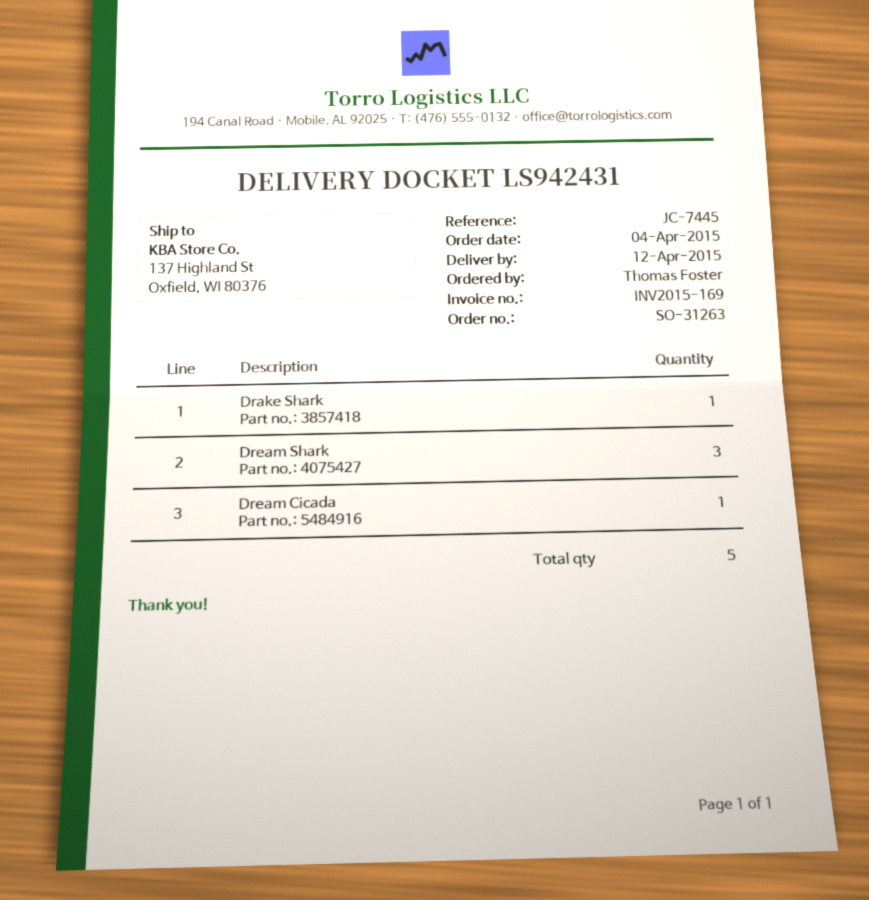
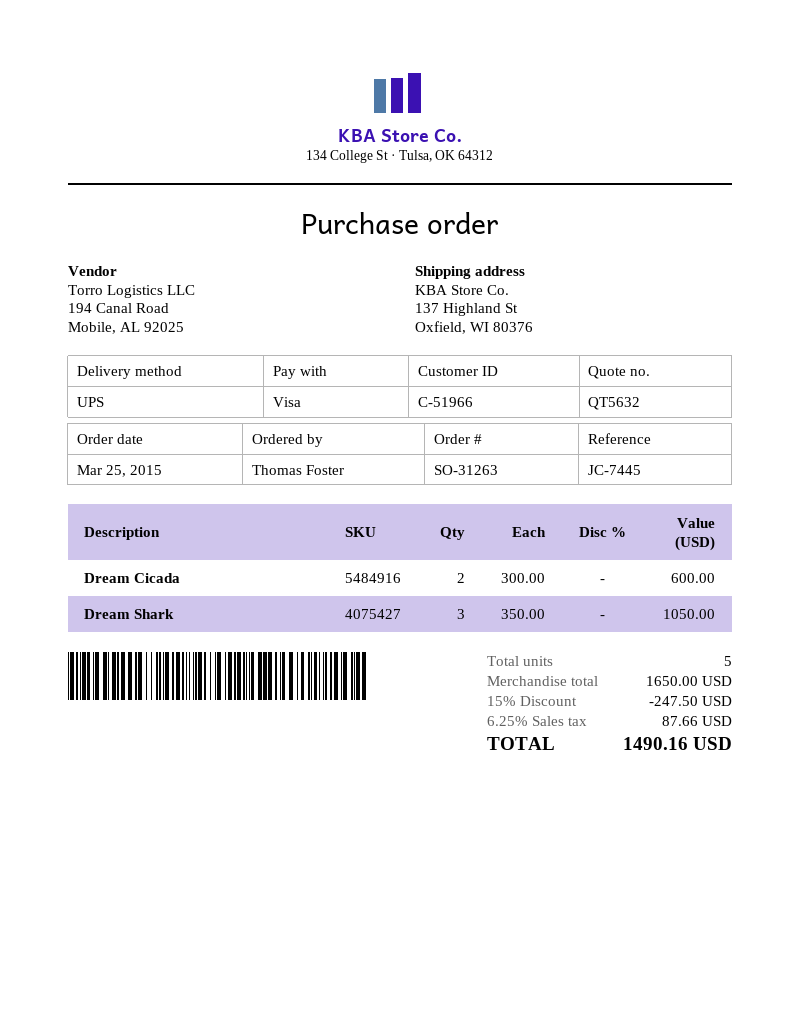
order date: 2015-04-04 -> 2015-03-25
Drake Shark: 1 -> none
Dream Cicada: 1 -> 2

